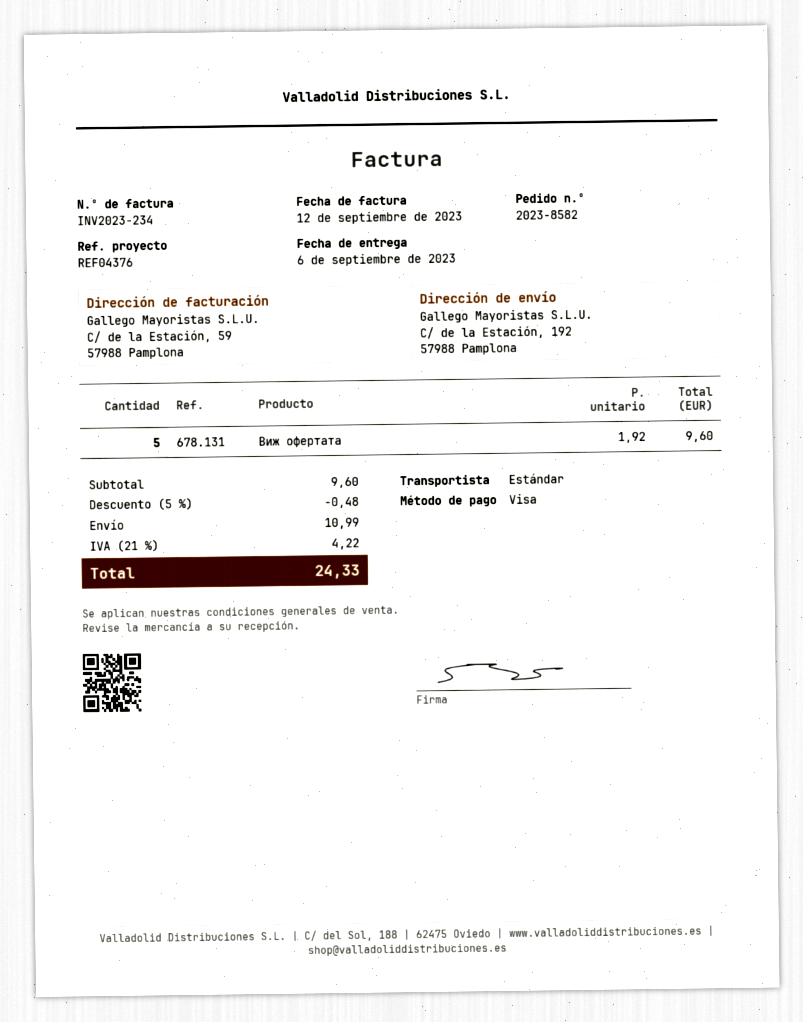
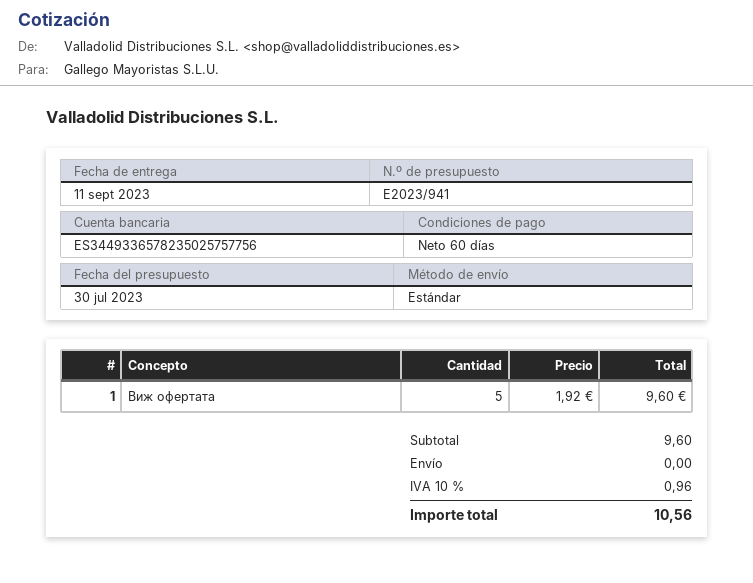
delivery date: 2023-09-06 -> 2023-09-11
discount: 5% = 0.48 -> none
shipping: 10.99 -> 0.00
tax: 21% = 4.22 -> 10% = 0.96
total: 24.33 -> 10.56

